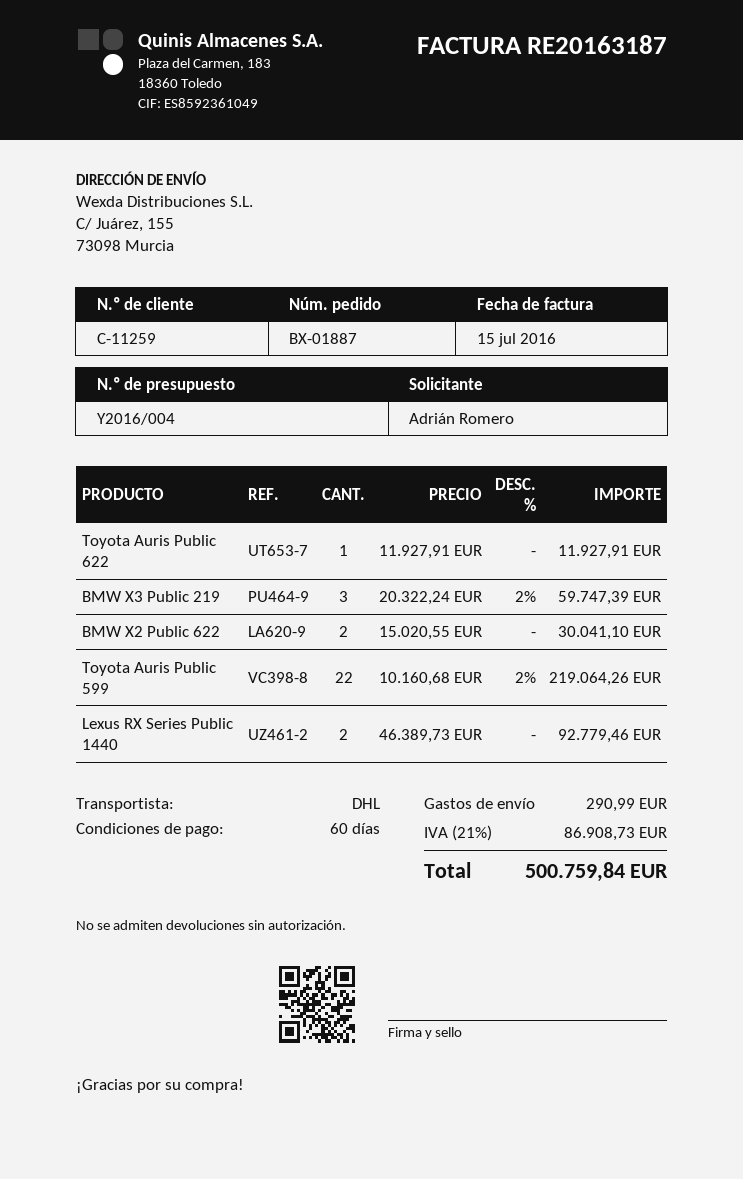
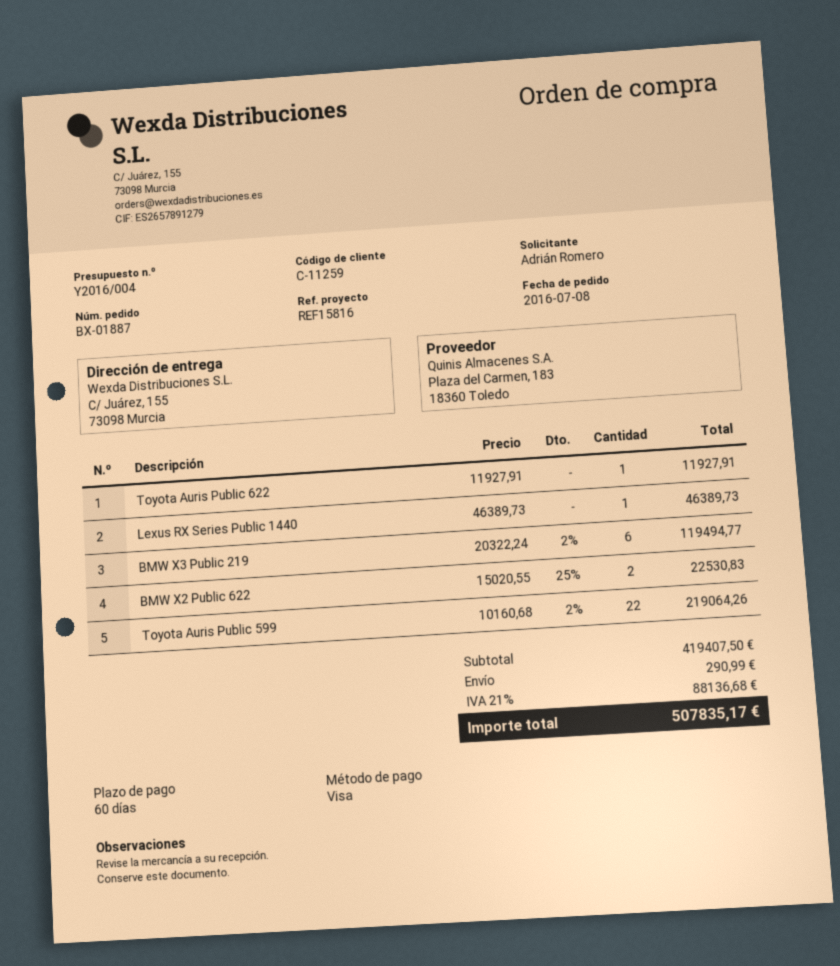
BMW X3 Public 219: 3 x 20322.24 - 2% = 59747.39 -> 6 x 20322.24 - 2% = 119494.77
BMW X2 Public 622: 2 x 15020.55 = 30041.10 -> 2 x 15020.55 - 25% = 22530.83
Lexus RX Series Public 1440: 2 x 46389.73 = 92779.46 -> 1 x 46389.73 = 46389.73
tax: 21% = 86908.73 -> 21% = 88136.68
total: 500759.84 -> 507835.17

